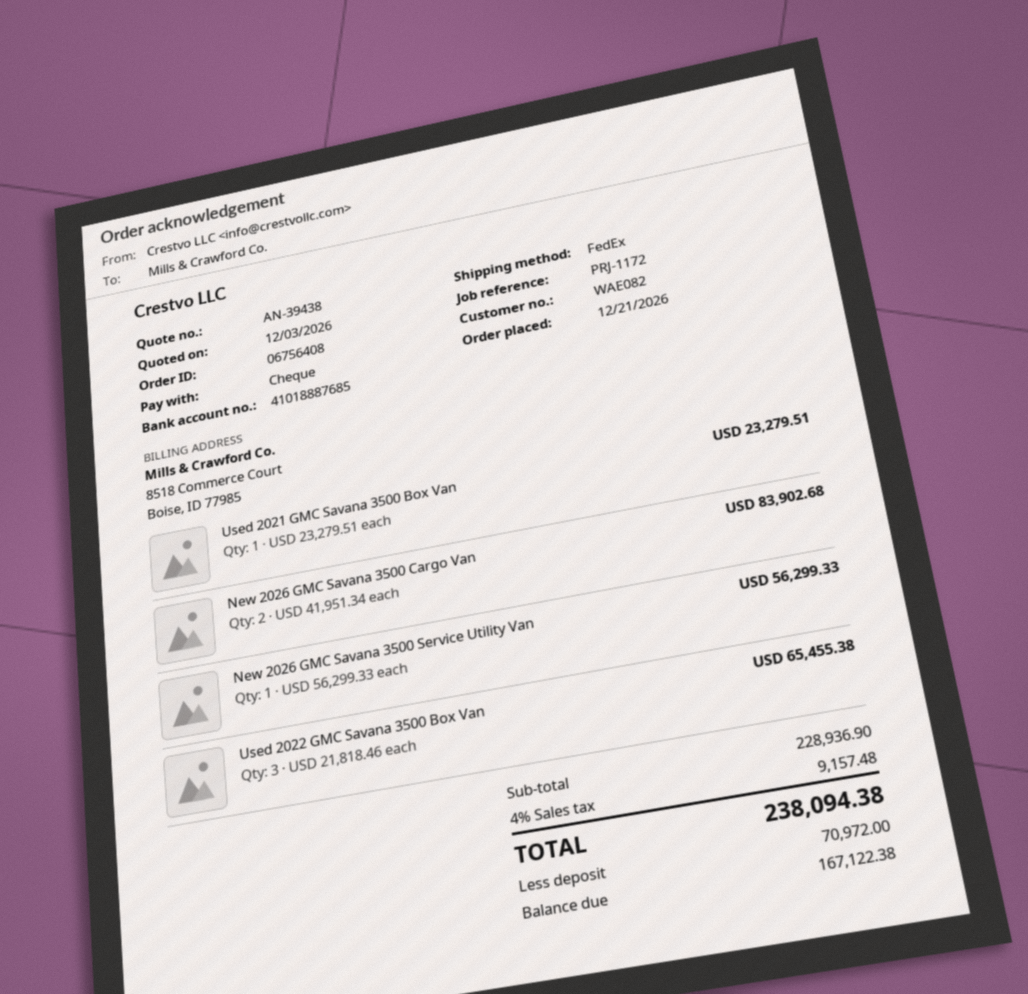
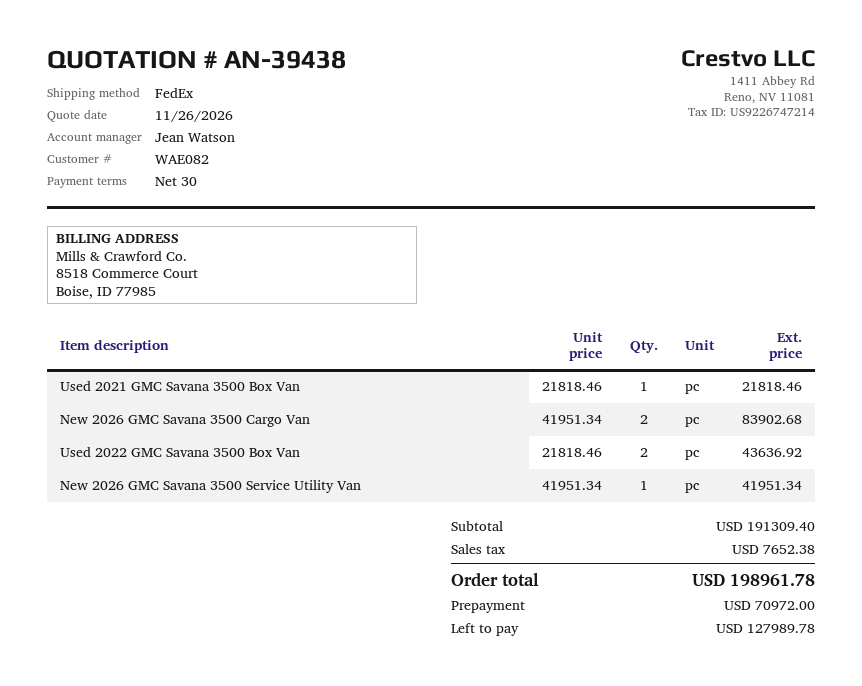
quote date: 2026-12-03 -> 2026-11-26
Used 2021 GMC Savana 3500 Box Van: 1 x 23279.51 = 23279.51 -> 1 x 21818.46 = 21818.46
New 2026 GMC Savana 3500 Service Utility Van: 1 x 56299.33 = 56299.33 -> 1 x 41951.34 = 41951.34
Used 2022 GMC Savana 3500 Box Van: 3 x 21818.46 = 65455.38 -> 2 x 21818.46 = 43636.92
subtotal: 228936.90 -> 191309.40
tax: 9157.48 -> 7652.38
total: 238094.38 -> 198961.78
balance: 167122.38 -> 127989.78

